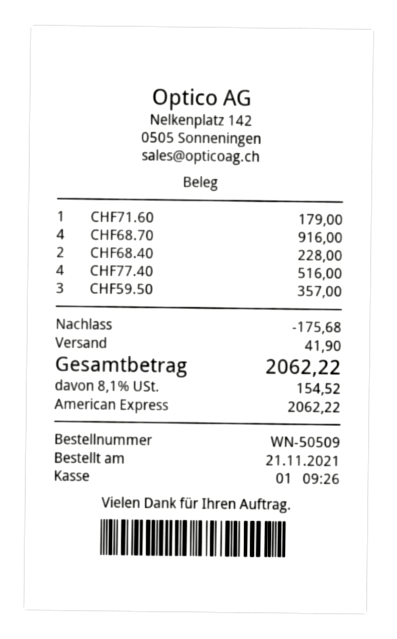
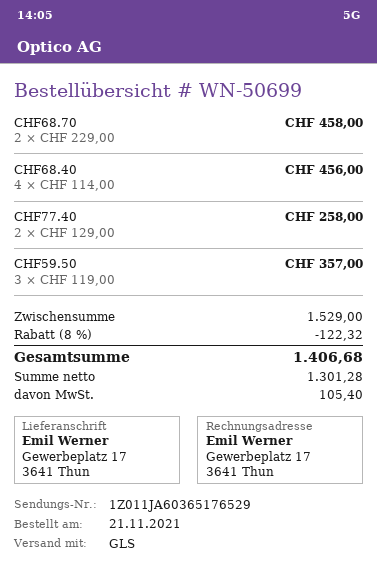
order number: WN-50509 -> WN-50699
CHF71.60: 1 for 179.00 -> none
CHF68.70: 4 for 916.00 -> 2 for 458.00
CHF68.40: 2 for 228.00 -> 4 for 456.00
CHF77.40: 4 for 516.00 -> 2 for 258.00
discount: 175.68 -> 122.32
shipping: 41.90 -> none
tax: 154.52 -> 105.40
total: 2062.22 -> 1406.68

